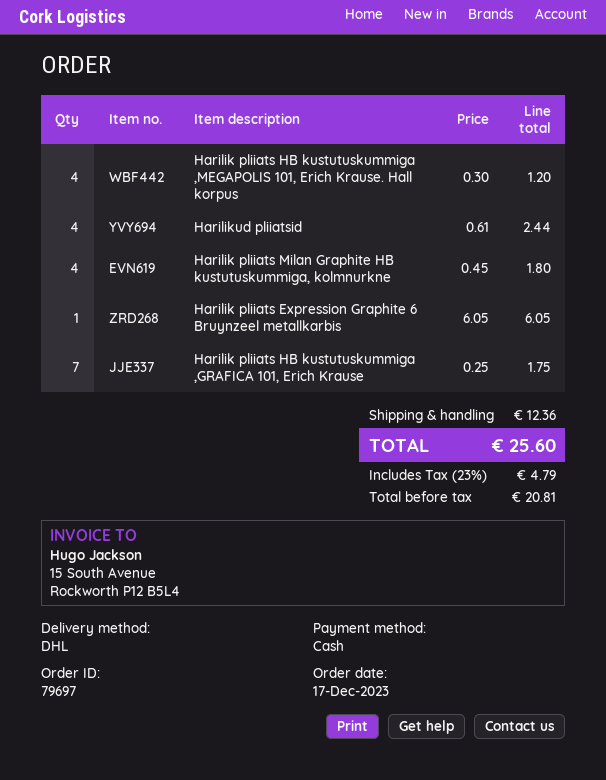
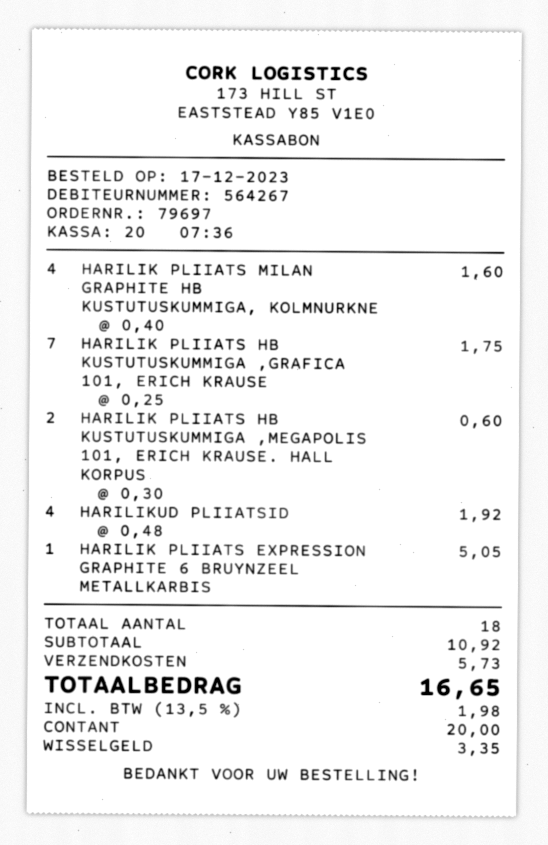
Harilik pliiats HB kustutuskummiga ,MEGAPOLIS 101, Erich Krause. Hall korpus: 4 x 0.30 = 1.20 -> 2 x 0.30 = 0.60
Harilikud pliiatsid: 4 x 0.61 = 2.44 -> 4 x 0.48 = 1.92
Harilik pliiats Milan Graphite HB kustutuskummiga, kolmnurkne: 4 x 0.45 = 1.80 -> 4 x 0.40 = 1.60
Harilik pliiats Expression Graphite 6 Bruynzeel metallkarbis: 1 x 6.05 = 6.05 -> 1 x 5.05 = 5.05
shipping: 12.36 -> 5.73
tax: 23% = 4.79 -> 13.5% = 1.98
total: 25.60 -> 16.65

